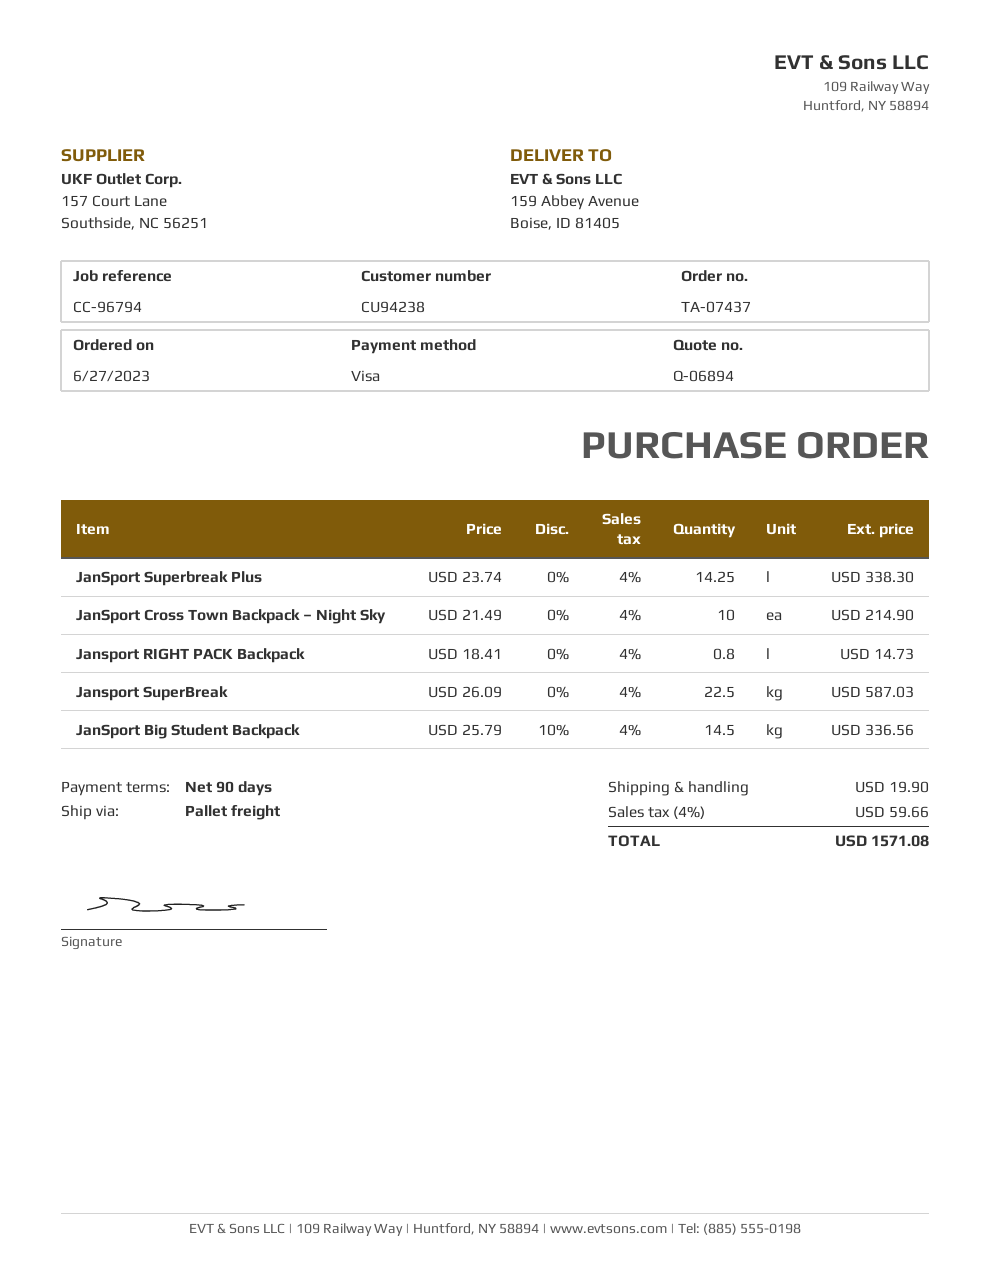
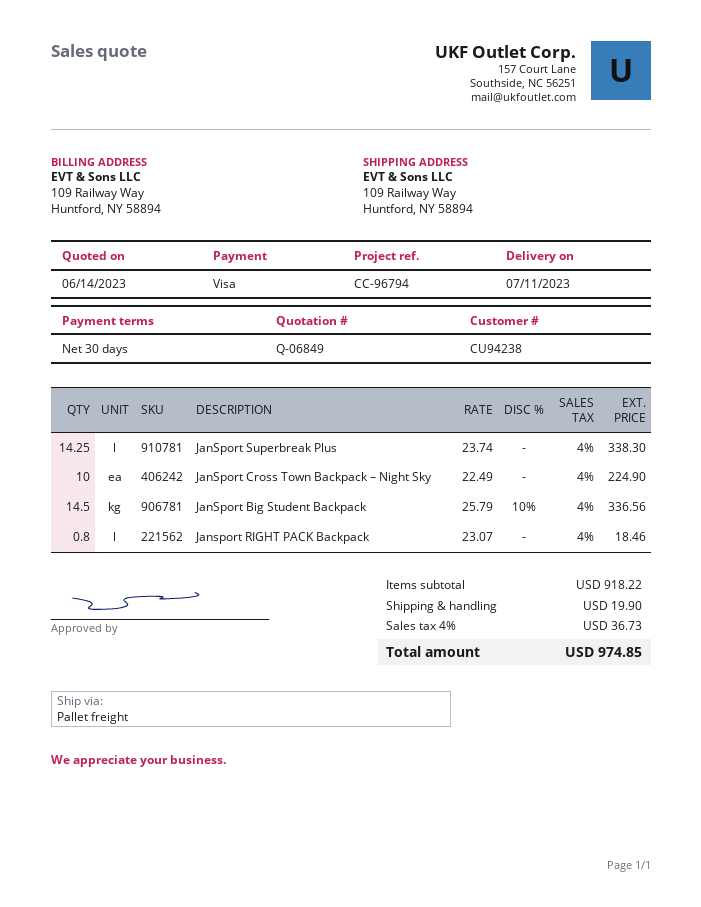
quote number: Q-06894 -> Q-06849
payment terms: 90 days -> 30 days
ship to: 159 Abbey Avenue, Boise, ID 81405 -> 109 Railway Way, Huntford, NY 58894
JanSport Cross Town Backpack – Night Sky: 10 x 21.49 = 214.90 -> 10 x 22.49 = 224.90
Jansport RIGHT PACK Backpack: 0.8 x 18.41 = 14.73 -> 0.8 x 23.07 = 18.46
Jansport SuperBreak: 22.5 x 26.09 = 587.03 -> none
tax: 4% = 59.66 -> 4% = 36.73
total: 1571.08 -> 974.85

